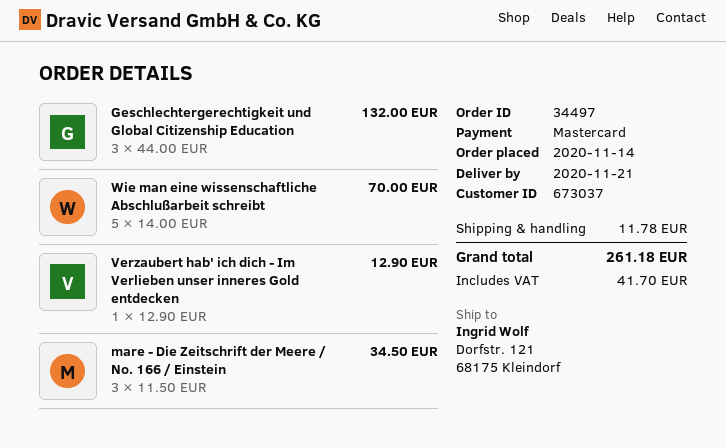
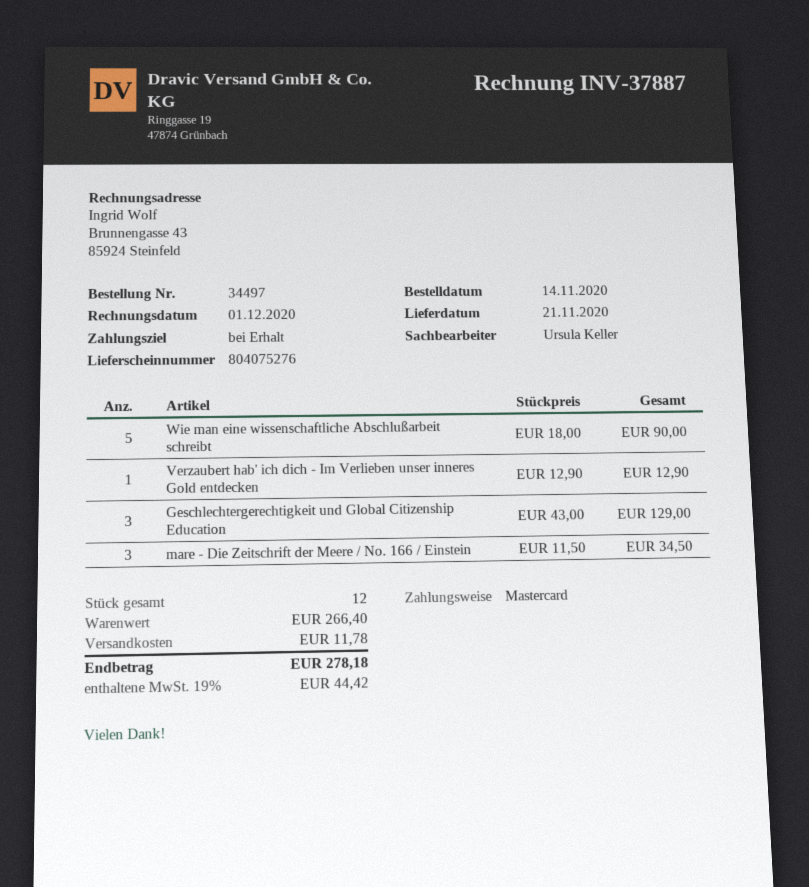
Geschlechtergerechtigkeit und Global Citizenship Education: 3 x 44.00 = 132.00 -> 3 x 43.00 = 129.00
Wie man eine wissenschaftliche Abschlußarbeit schreibt: 5 x 14.00 = 70.00 -> 5 x 18.00 = 90.00
tax: 41.70 -> 44.42
total: 261.18 -> 278.18

